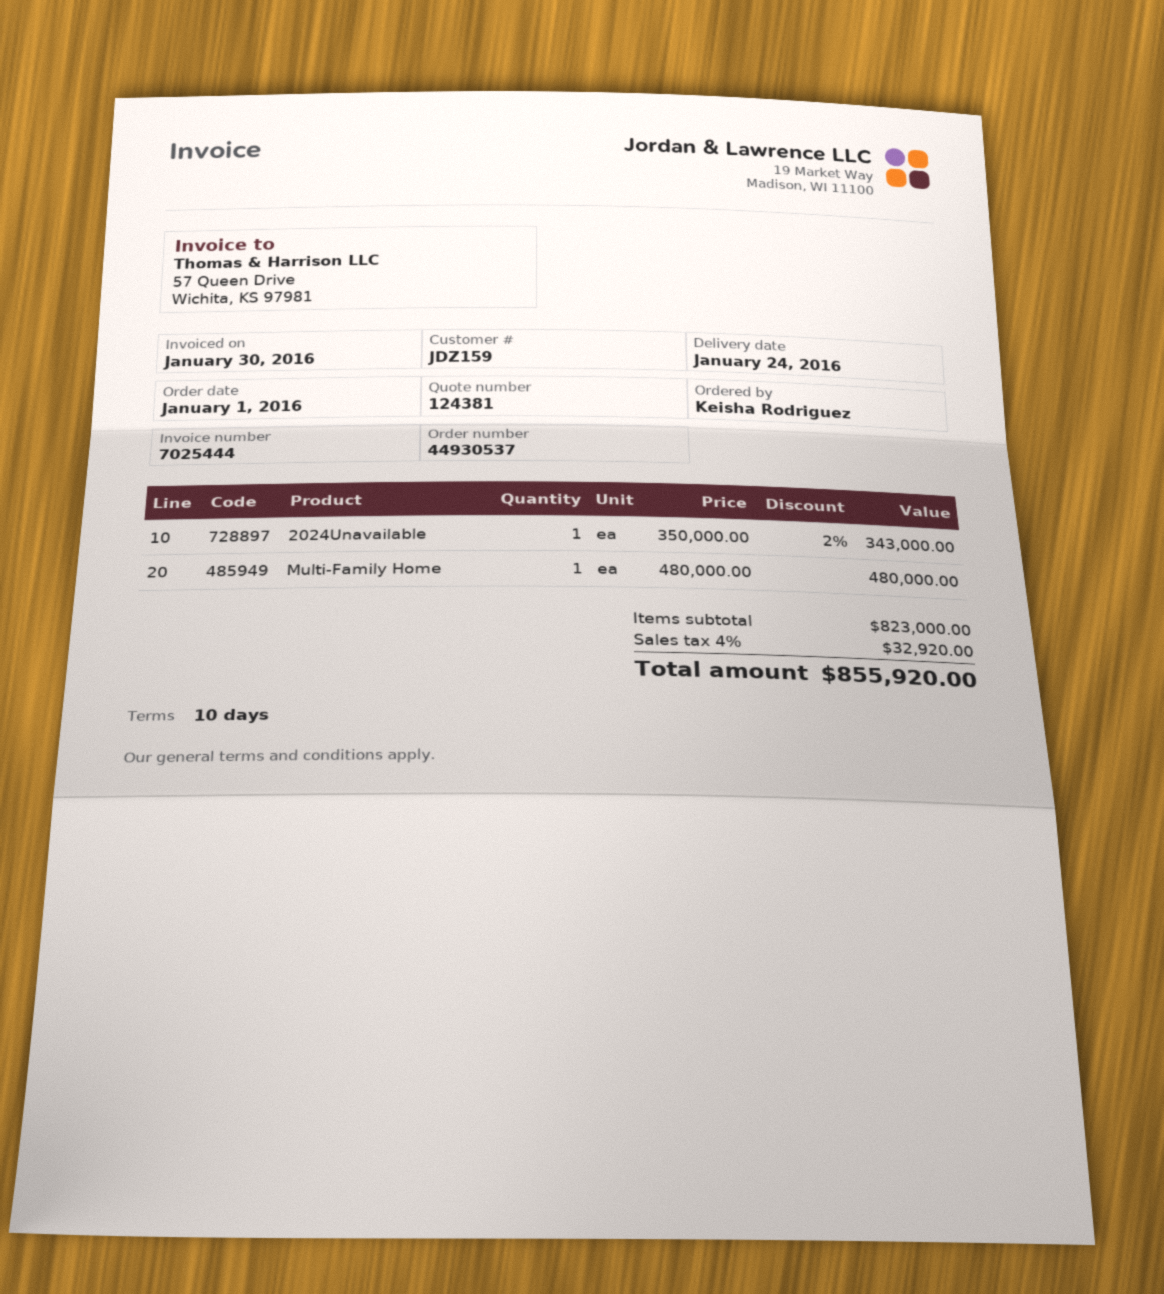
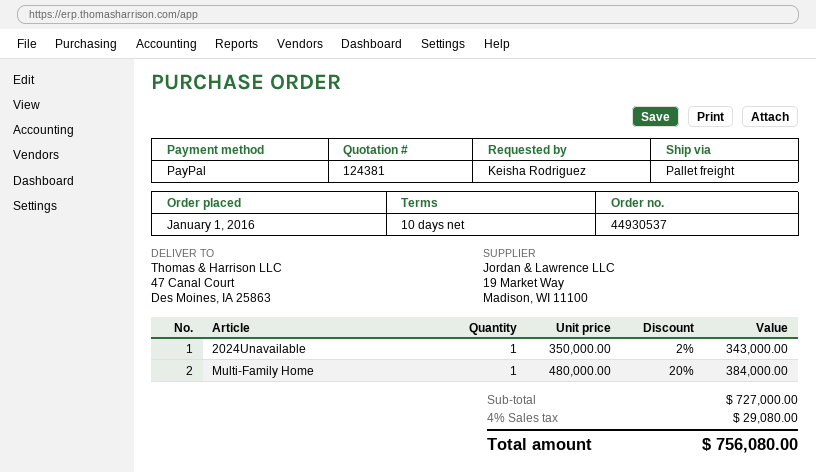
Multi-Family Home: 1 x 480000.00 = 480000.00 -> 1 x 480000.00 - 20% = 384000.00
subtotal: 823000.00 -> 727000.00
tax: 4% = 32920.00 -> 4% = 29080.00
total: 855920.00 -> 756080.00

